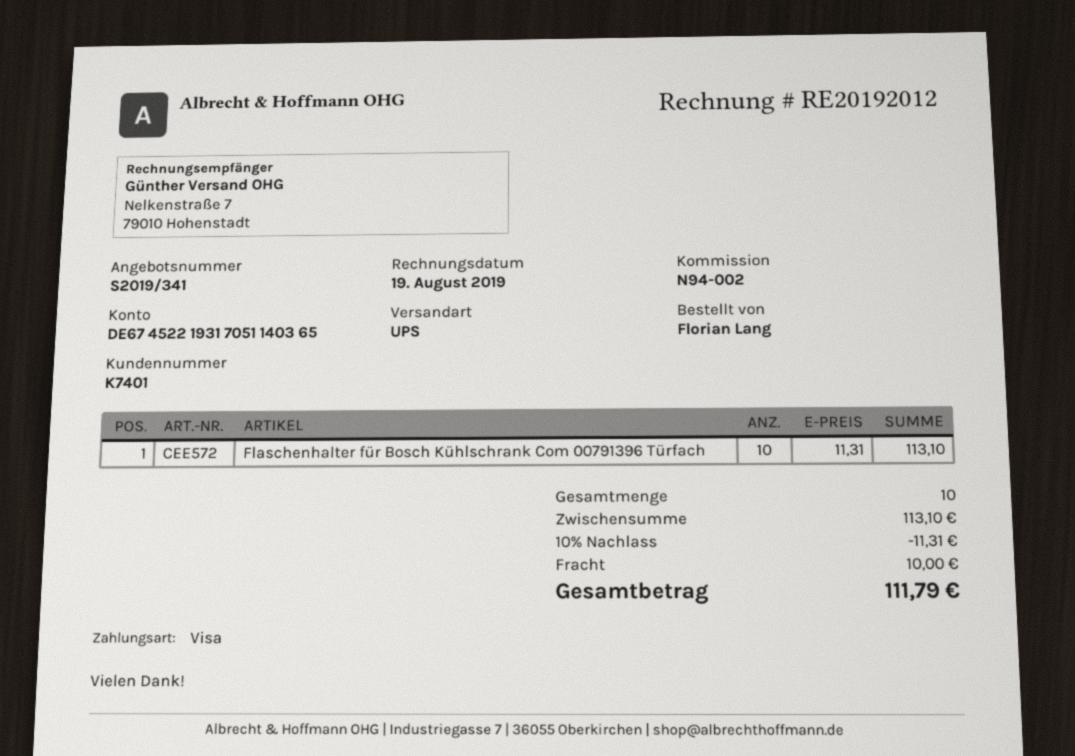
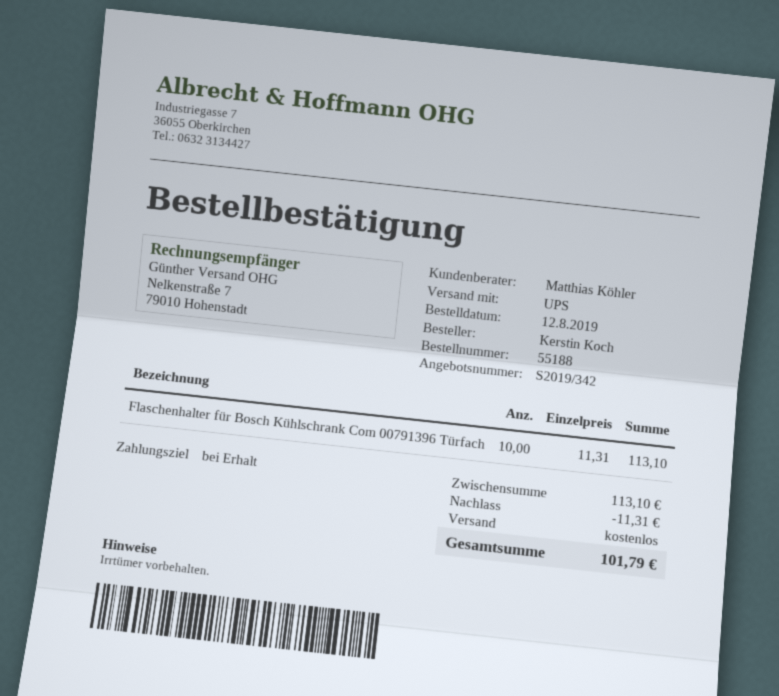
quote number: S2019/341 -> S2019/342
ordered by: Florian Lang -> Kerstin Koch
shipping: 10.00 -> 0.00
total: 111.79 -> 101.79

